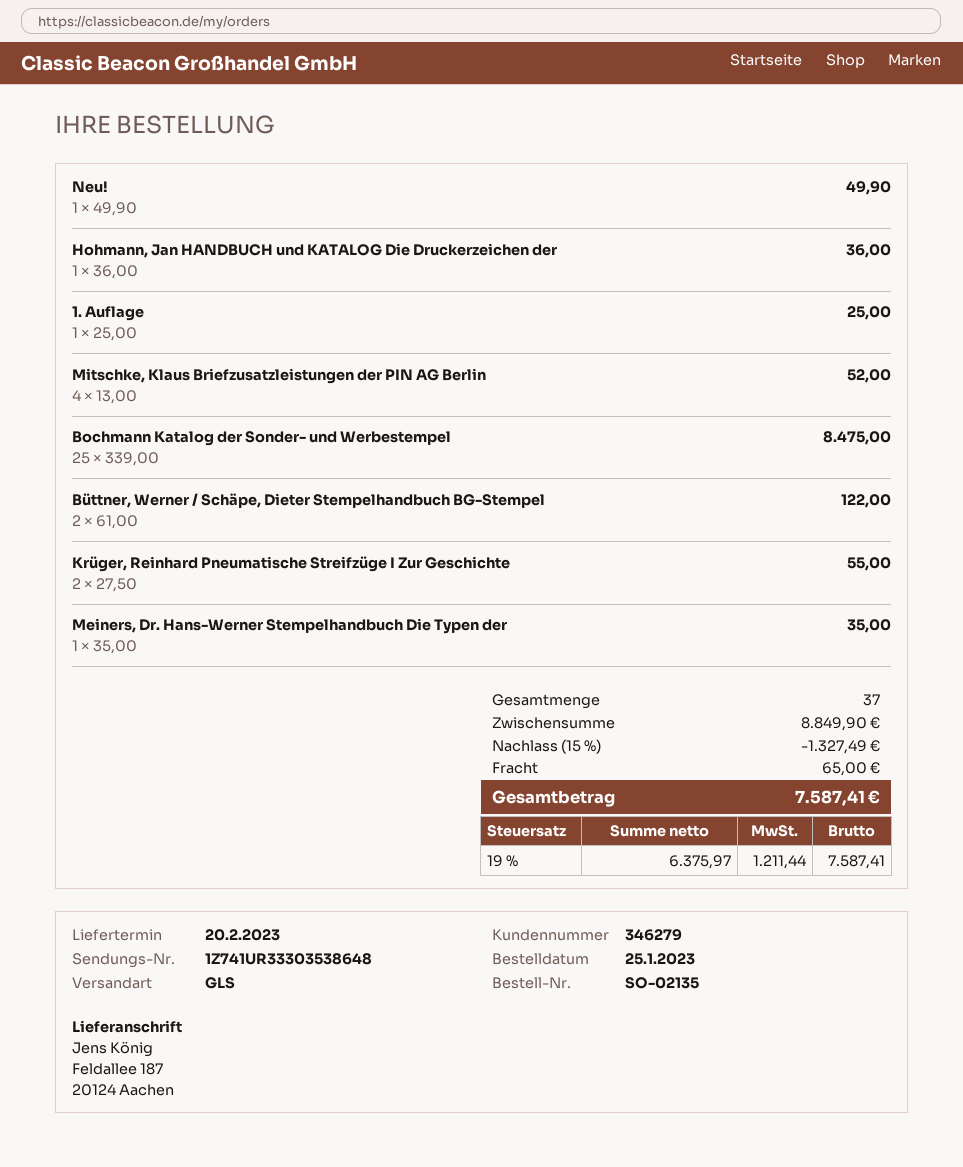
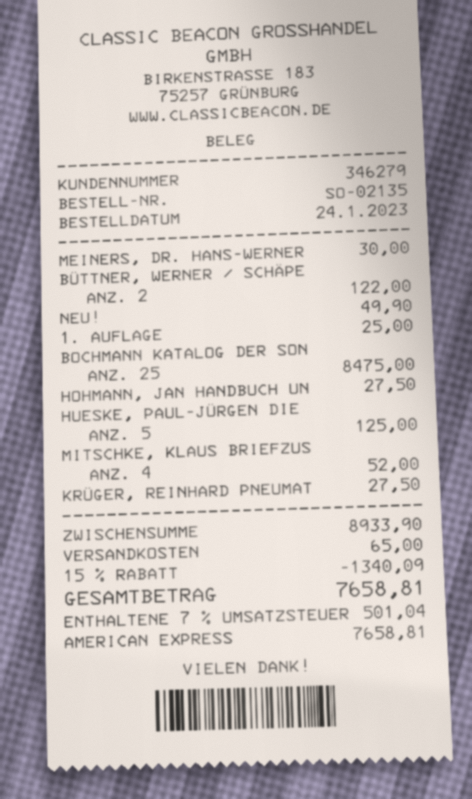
order date: 2023-01-25 -> 2023-01-24
Hohmann, Jan HANDBUCH und KATALOG Die Druckerzeichen der: 1 for 36.00 -> 1 for 27.50
Krüger, Reinhard Pneumatische Streifzüge I Zur Geschichte: 2 for 55.00 -> 1 for 27.50
Meiners, Dr. Hans-Werner Stempelhandbuch Die Typen der: 1 for 35.00 -> 1 for 30.00
HUESKE, PAUL-JÜRGEN DIE: none -> 5 for 125.00
subtotal: 8849.90 -> 8933.90
discount: 15% = 1327.49 -> 15% = 1340.09
tax: 19% = 1211.44 -> 7% = 501.04
total: 7587.41 -> 7658.81

